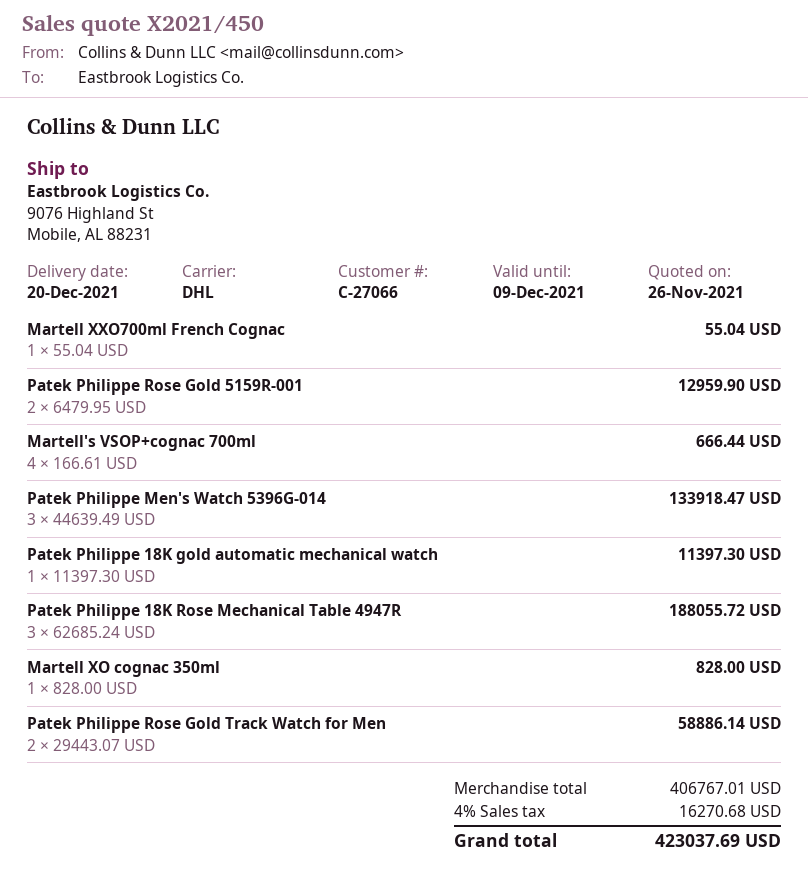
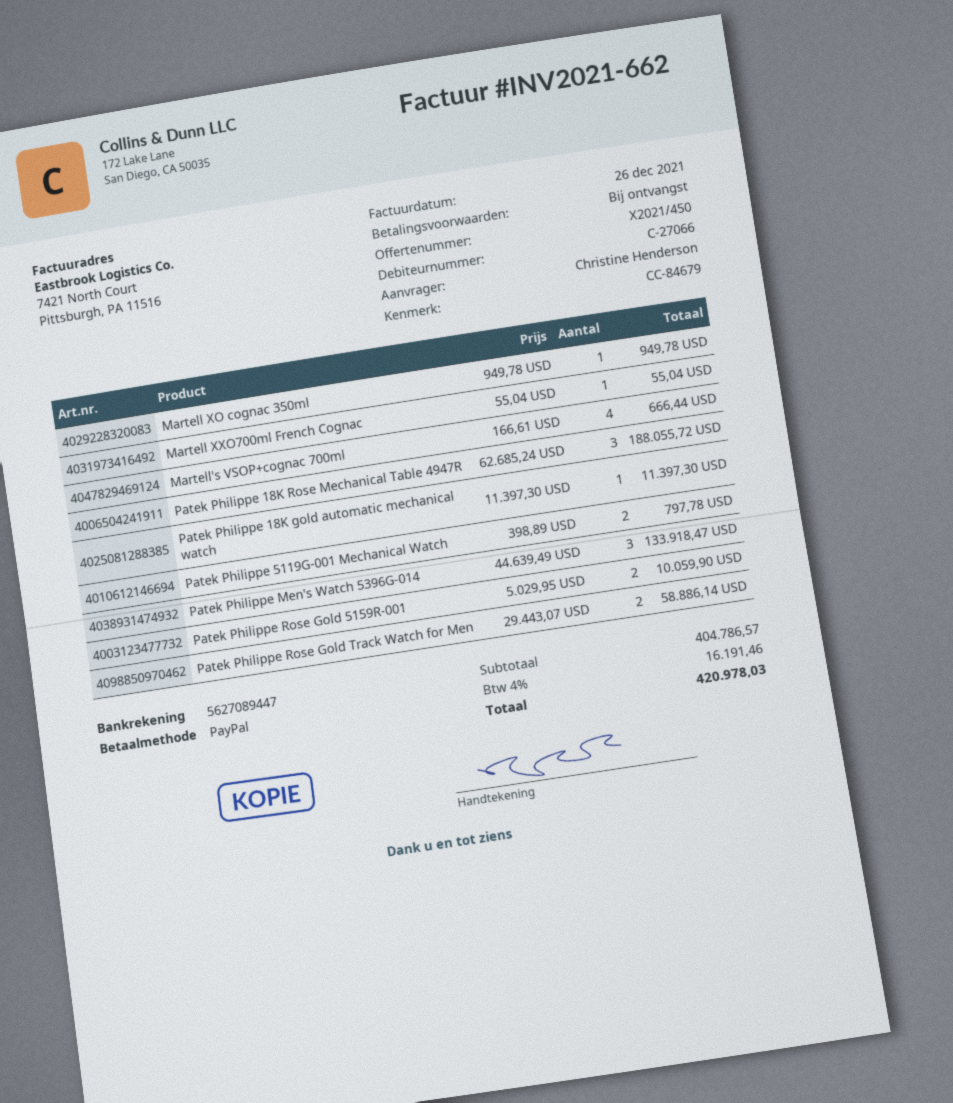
Patek Philippe Rose Gold 5159R-001: 2 x 6479.95 = 12959.90 -> 2 x 5029.95 = 10059.90
Martell XO cognac 350ml: 1 x 828.00 = 828.00 -> 1 x 949.78 = 949.78
Patek Philippe 5119G-001 Mechanical Watch: none -> 2 x 398.89 = 797.78
subtotal: 406767.01 -> 404786.57
tax: 4% = 16270.68 -> 4% = 16191.46
total: 423037.69 -> 420978.03

